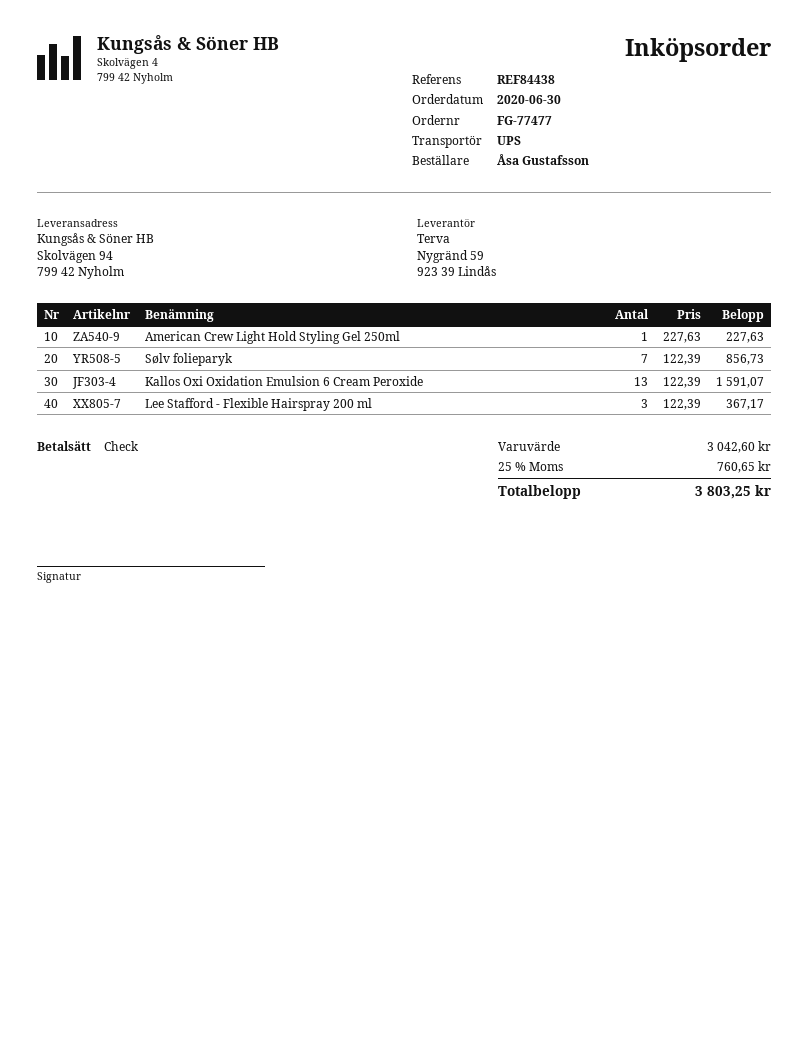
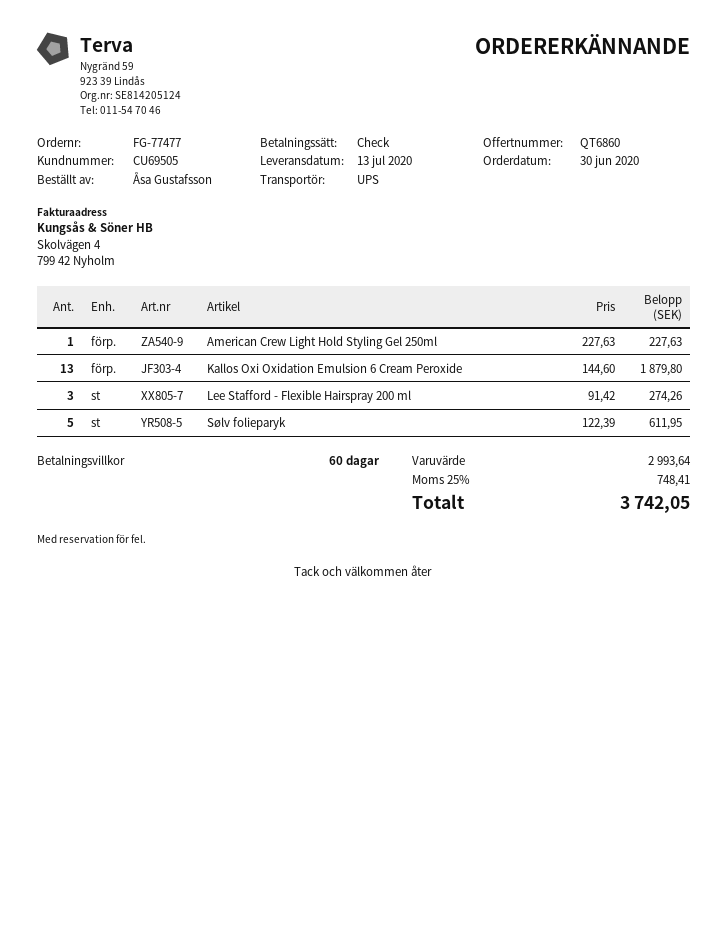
Sølv folieparyk: 7 x 122.39 = 856.73 -> 5 x 122.39 = 611.95
Kallos Oxi Oxidation Emulsion 6 Cream Peroxide: 13 x 122.39 = 1591.07 -> 13 x 144.60 = 1879.80
Lee Stafford - Flexible Hairspray 200 ml: 3 x 122.39 = 367.17 -> 3 x 91.42 = 274.26
subtotal: 3042.60 -> 2993.64
tax: 25% = 760.65 -> 25% = 748.41
total: 3803.25 -> 3742.05

